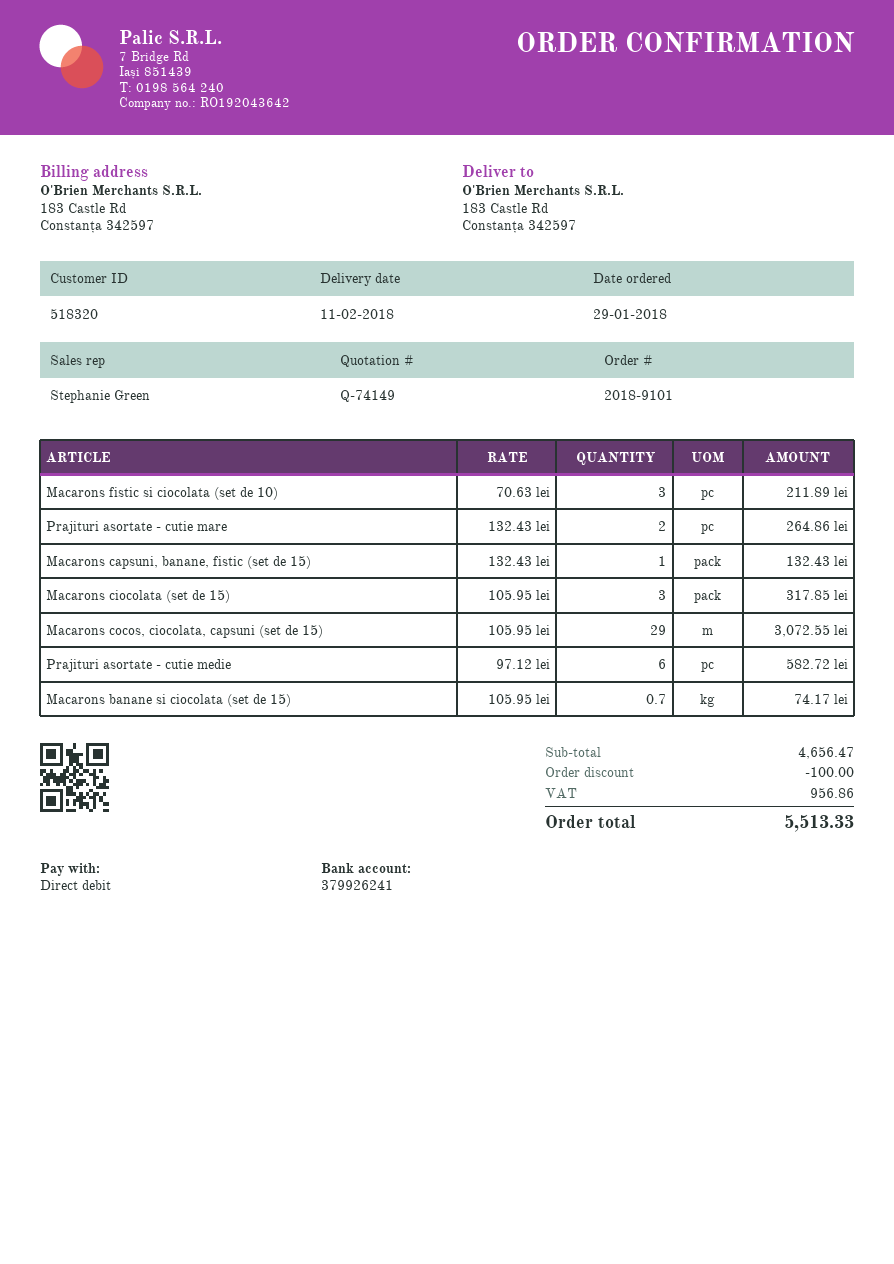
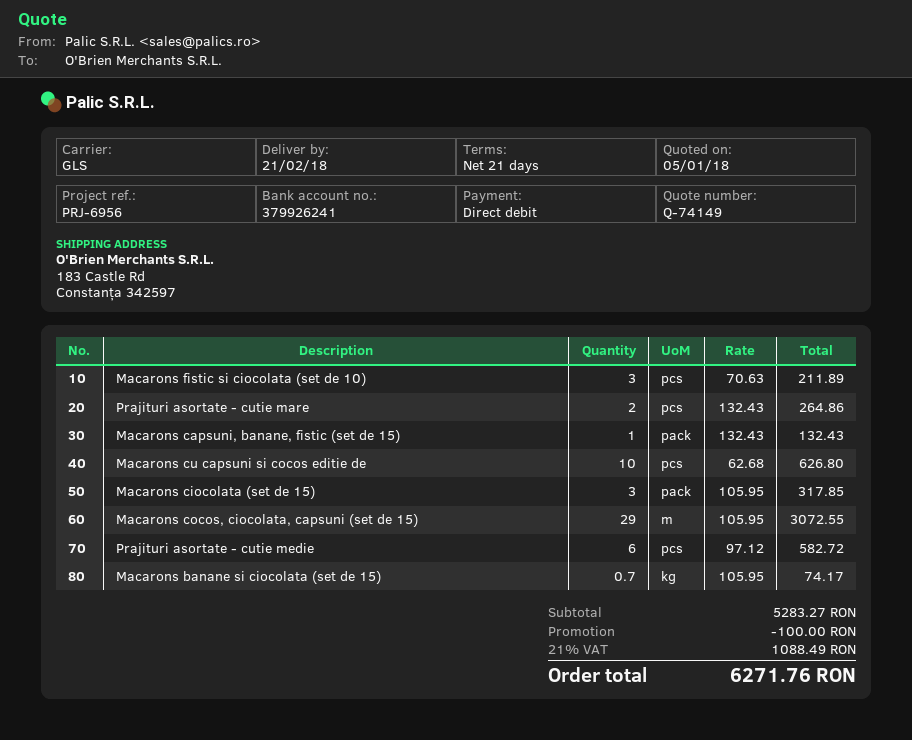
delivery date: 2018-02-11 -> 2018-02-21
Macarons cu capsuni si cocos editie de: none -> 10 x 62.68 = 626.80
subtotal: 4656.47 -> 5283.27
tax: 956.86 -> 1088.49
total: 5513.33 -> 6271.76

